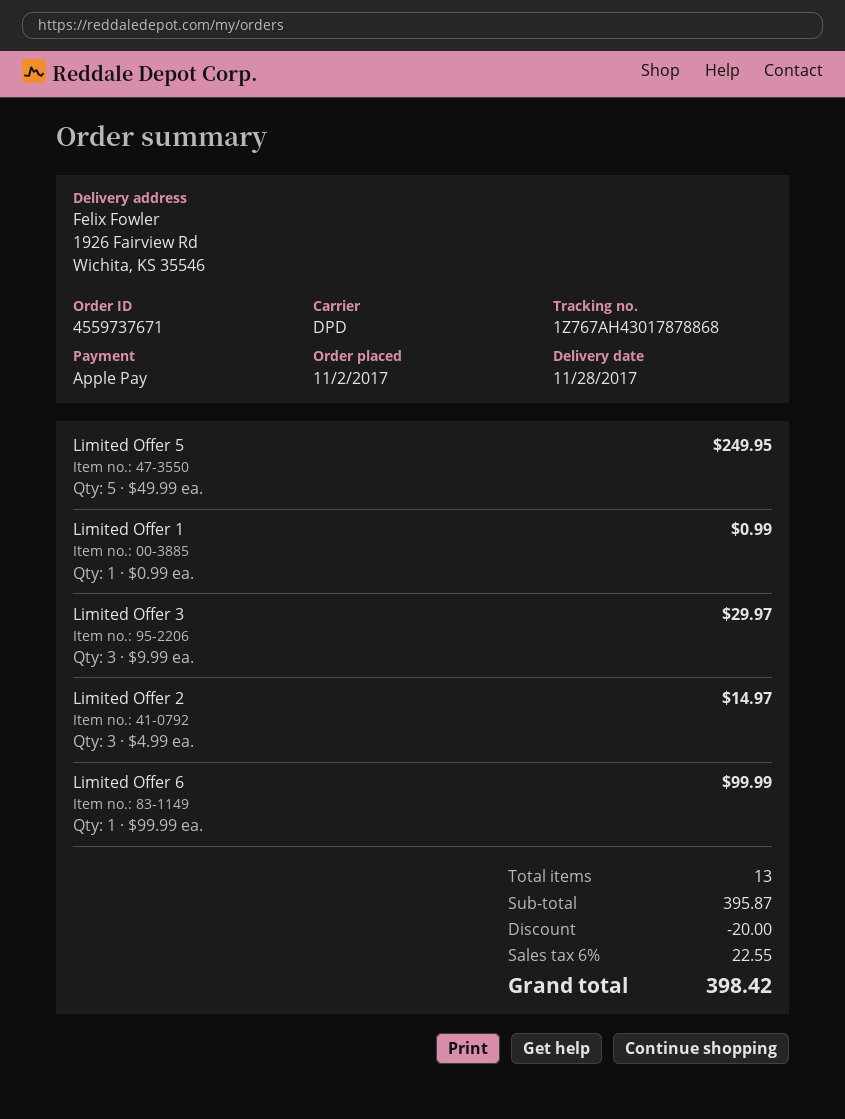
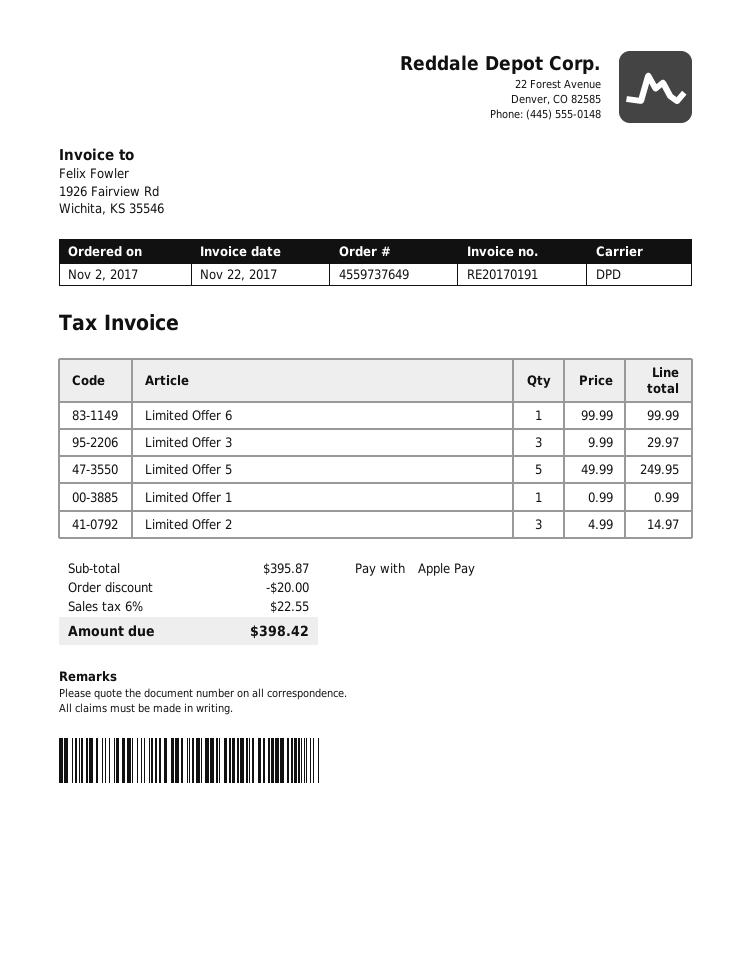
order number: 4559737671 -> 4559737649

